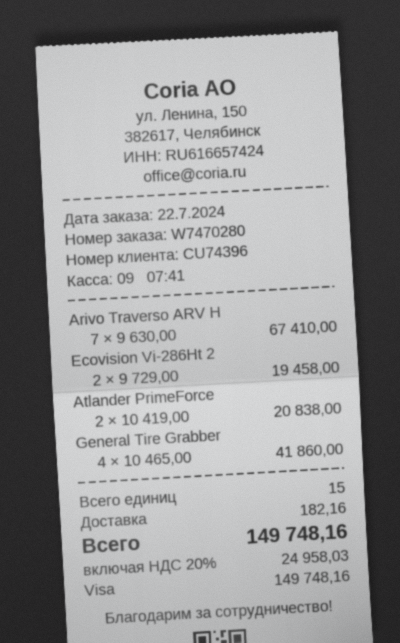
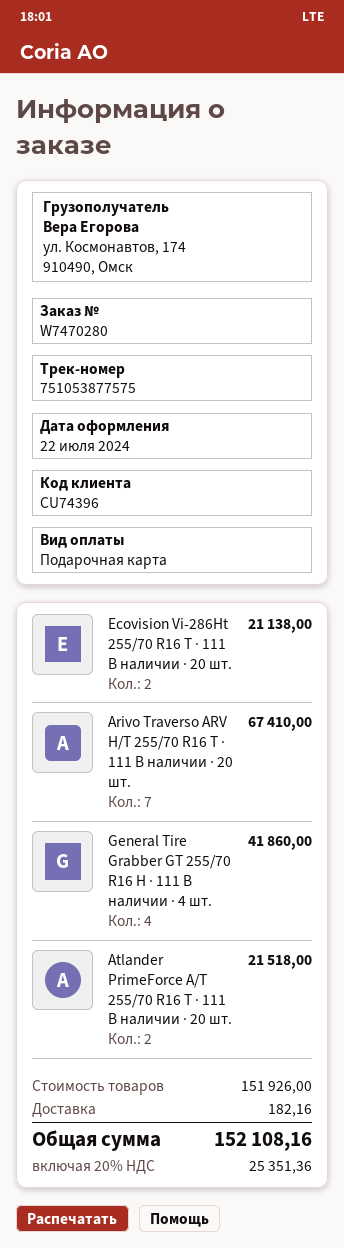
payment method: Visa -> gift card
Ecovision Vi-286Ht 2: 2 for 19458.00 -> 2 for 21138.00
Atlander PrimeForce: 2 for 20838.00 -> 2 for 21518.00
tax: 20% = 24958.03 -> 20% = 25351.36
total: 149748.16 -> 152108.16

